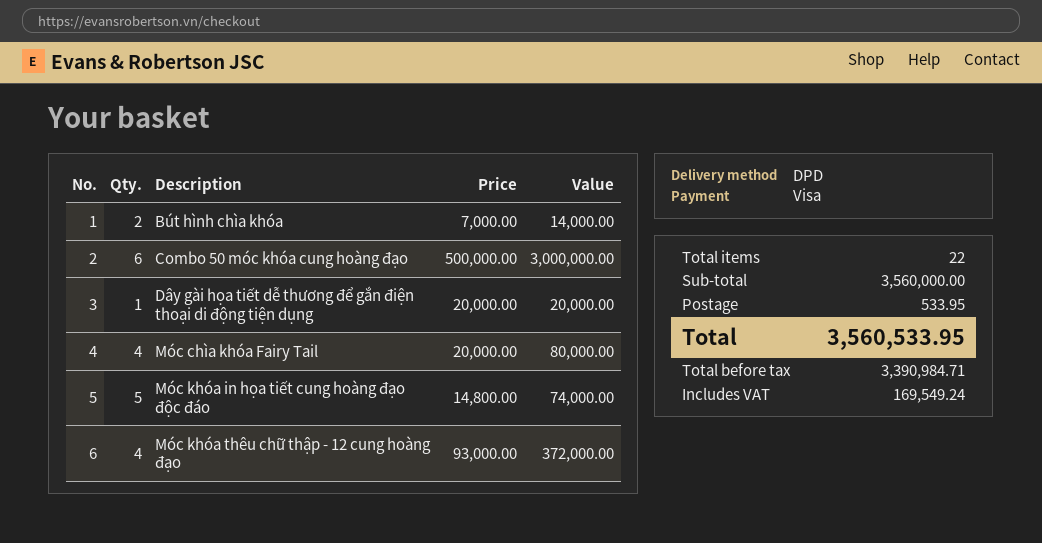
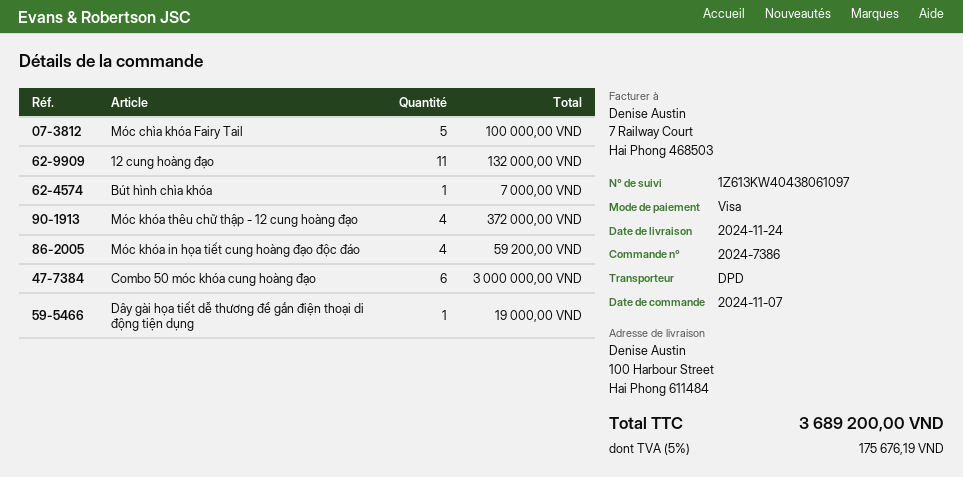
Bút hình chìa khóa: 2 for 14000.00 -> 1 for 7000.00
Dây gài họa tiết dễ thương để gắn điện thoại di động tiện dụng: 1 for 20000.00 -> 1 for 19000.00
Móc chìa khóa Fairy Tail: 4 for 80000.00 -> 5 for 100000.00
Móc khóa in họa tiết cung hoàng đạo độc đáo: 5 for 74000.00 -> 4 for 59200.00
12 cung hoàng đạo: none -> 11 for 132000.00
shipping: 533.95 -> none
tax: 169549.24 -> 175676.19
total: 3560533.95 -> 3689200.00

